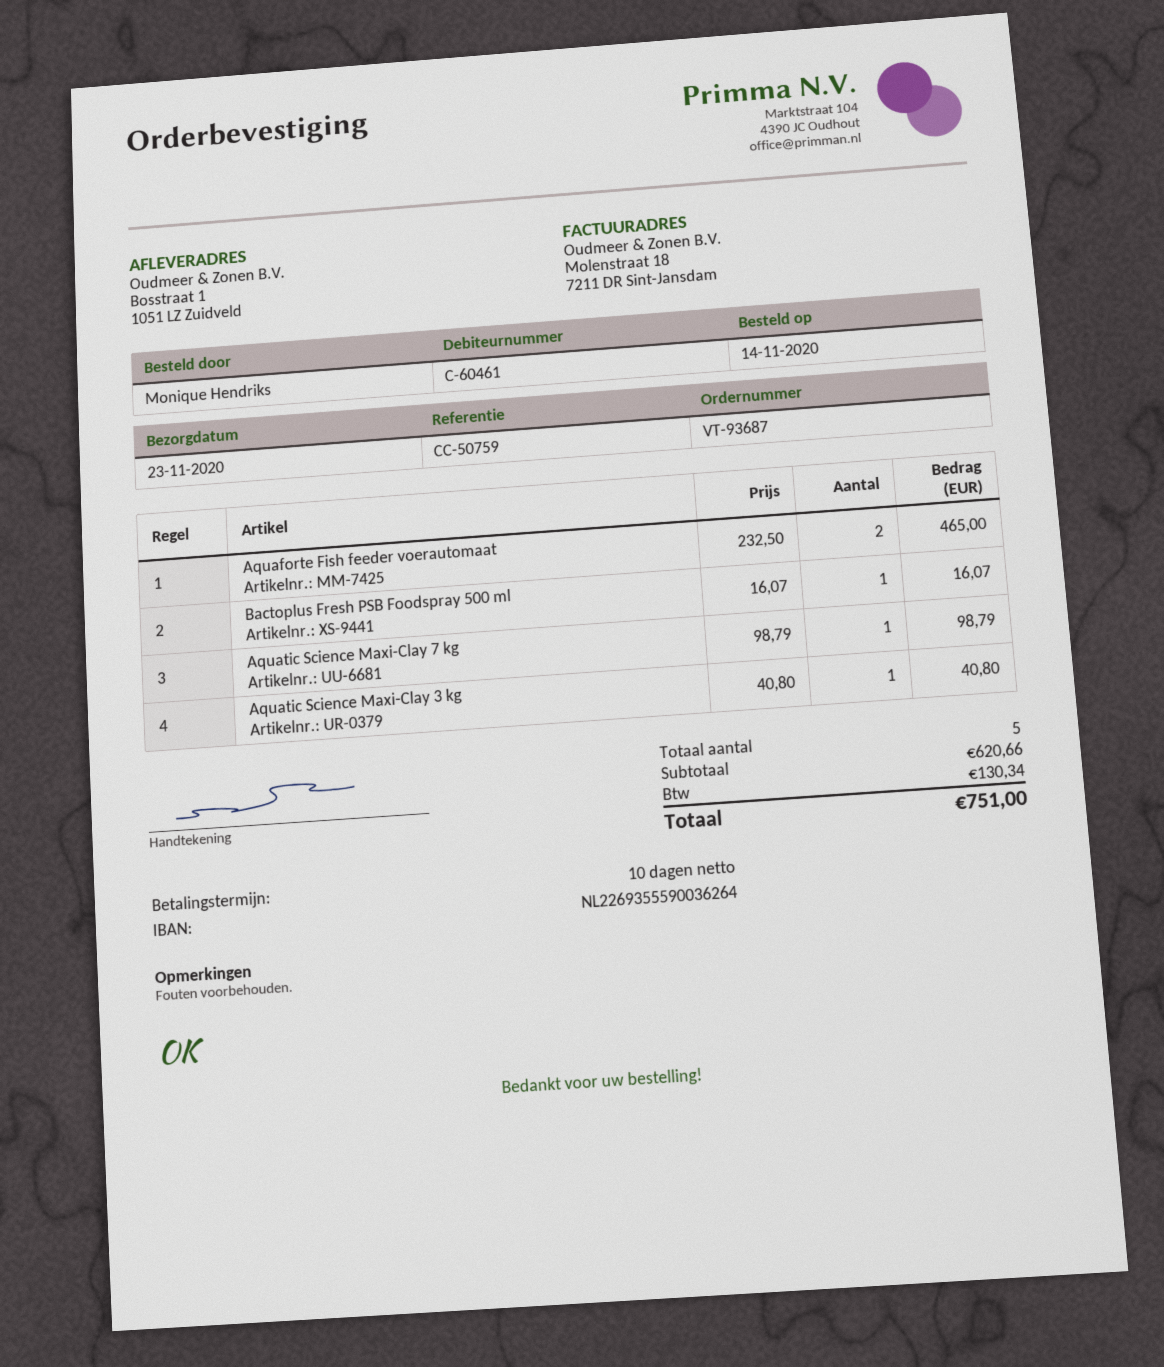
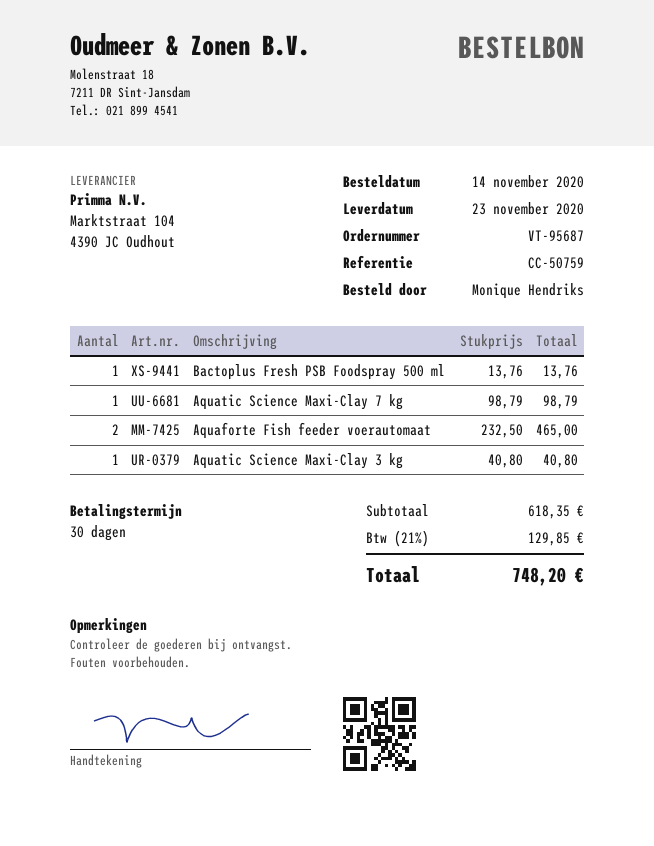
order number: VT-93687 -> VT-95687
payment terms: 10 days -> 30 days
Bactoplus Fresh PSB Foodspray 500 ml: 1 x 16.07 = 16.07 -> 1 x 13.76 = 13.76
subtotal: 620.66 -> 618.35
tax: 130.34 -> 129.85
total: 751.00 -> 748.20

